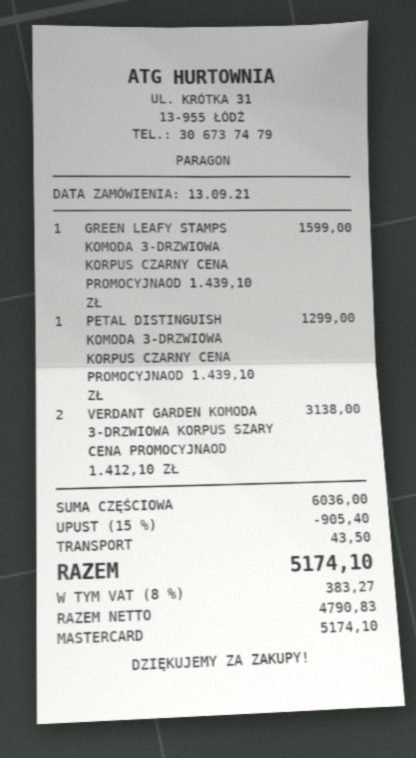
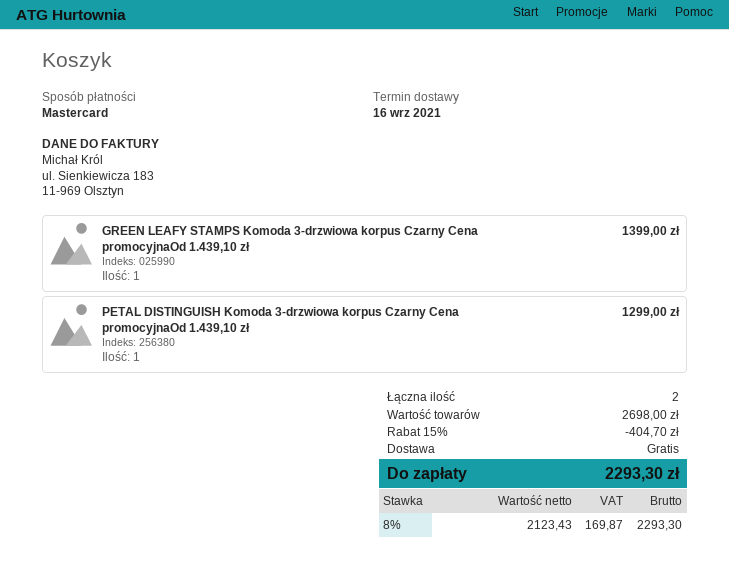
GREEN LEAFY STAMPS KOMODA 3-DRZWIOWA KORPUS CZARNY CENA PROMOCYJNAOD 1.439,10 ZŁ: 1 for 1599.00 -> 1 for 1399.00
VERDANT GARDEN KOMODA 3-DRZWIOWA KORPUS SZARY CENA PROMOCYJNAOD 1.412,10 ZŁ: 2 for 3138.00 -> none
subtotal: 6036.00 -> 2698.00
discount: 15% = 905.40 -> 15% = 404.70
shipping: 43.50 -> 0.00
net: 4790.83 -> 2123.43
tax: 8% = 383.27 -> 8% = 169.87
total: 5174.10 -> 2293.30

